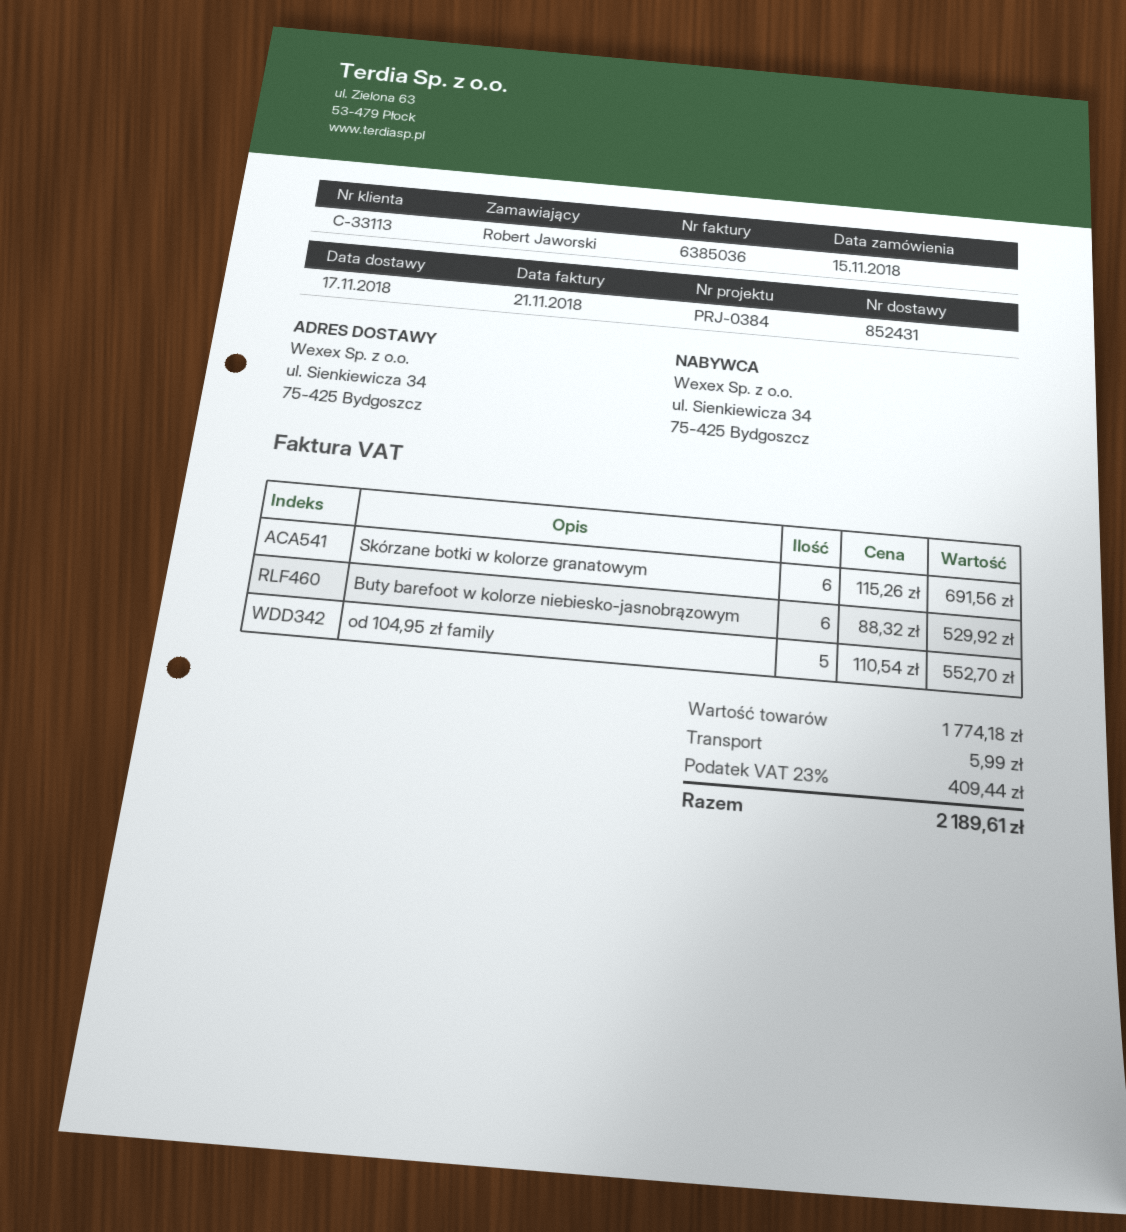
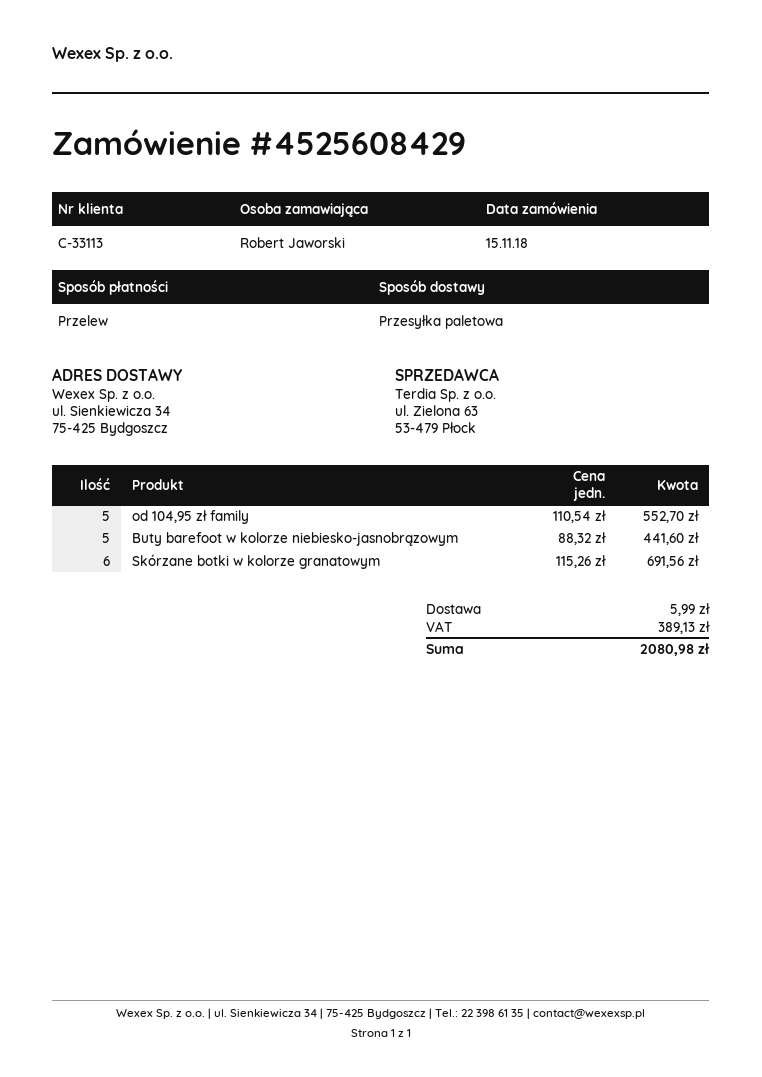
Buty barefoot w kolorze niebiesko-jasnobrązowym: 6 x 88.32 = 529.92 -> 5 x 88.32 = 441.60
tax: 409.44 -> 389.13
total: 2189.61 -> 2080.98

